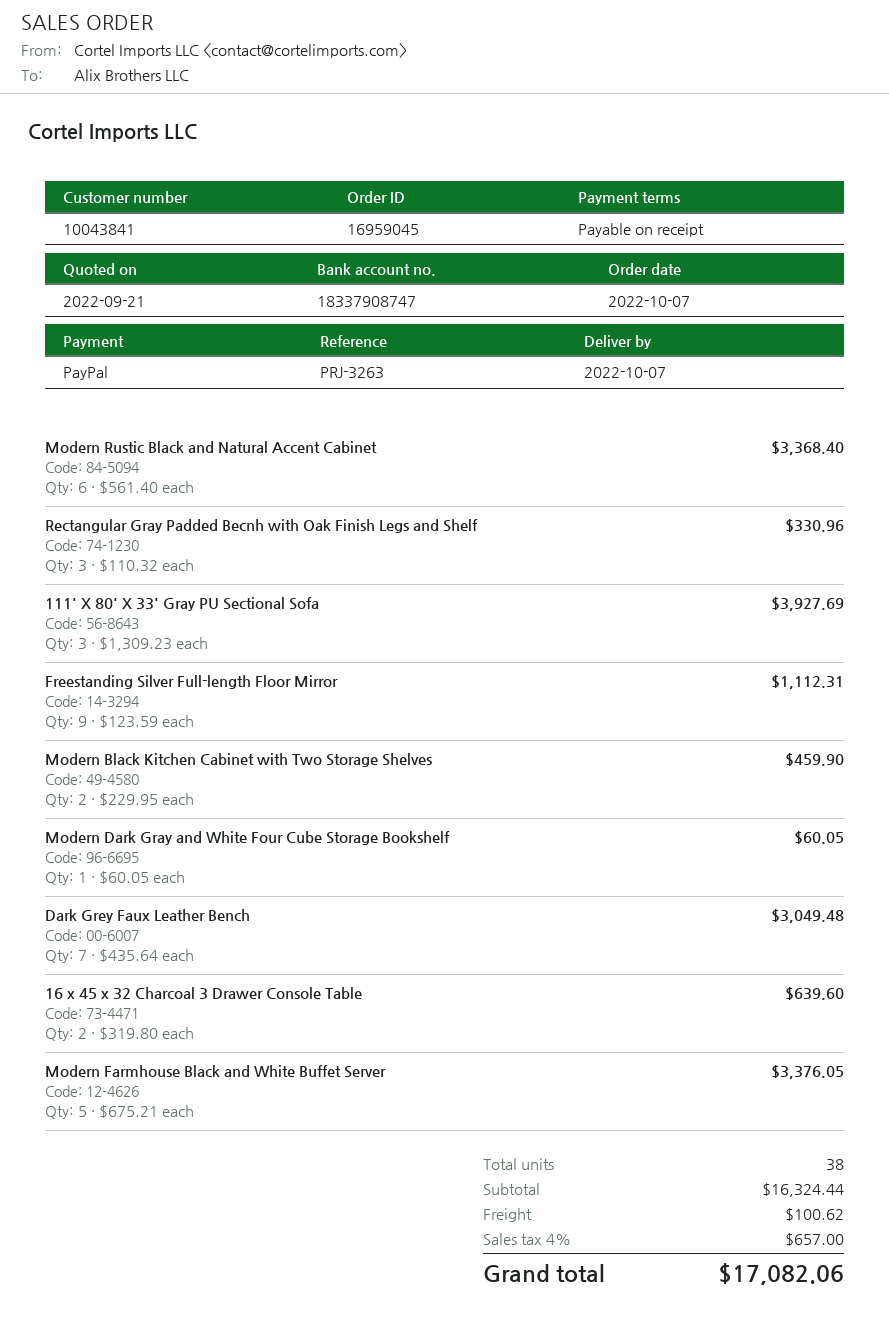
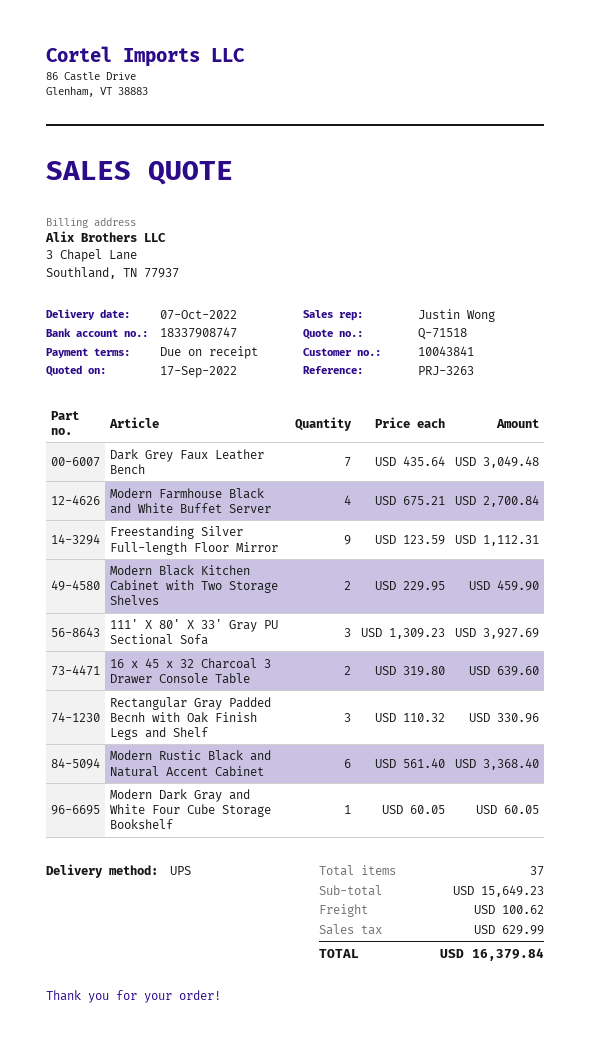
quote date: 2022-09-21 -> 2022-09-17
Modern Farmhouse Black and White Buffet Server: 5 x 675.21 = 3376.05 -> 4 x 675.21 = 2700.84
total quantity: 38 -> 37
subtotal: 16324.44 -> 15649.23
tax: 657.00 -> 629.99
total: 17082.06 -> 16379.84

